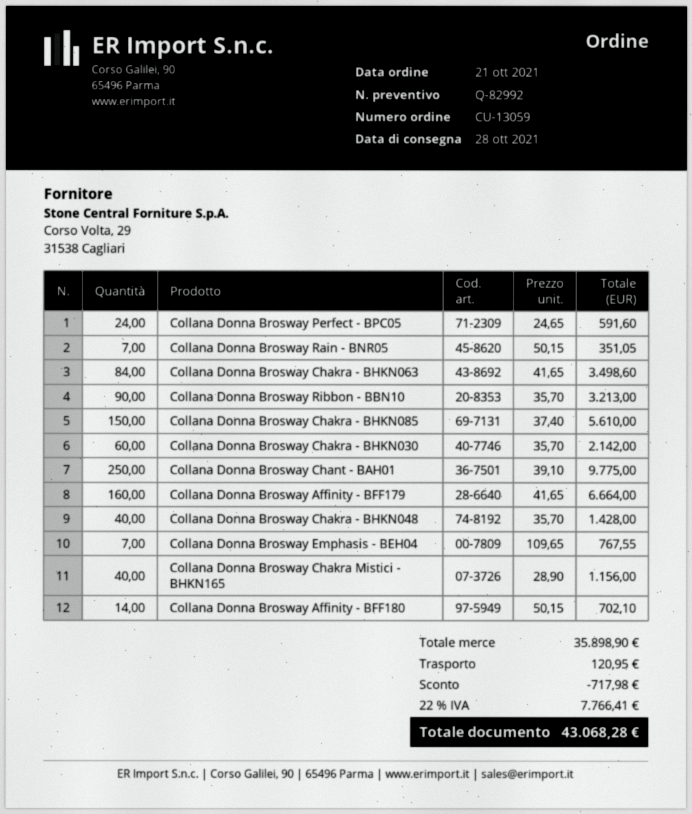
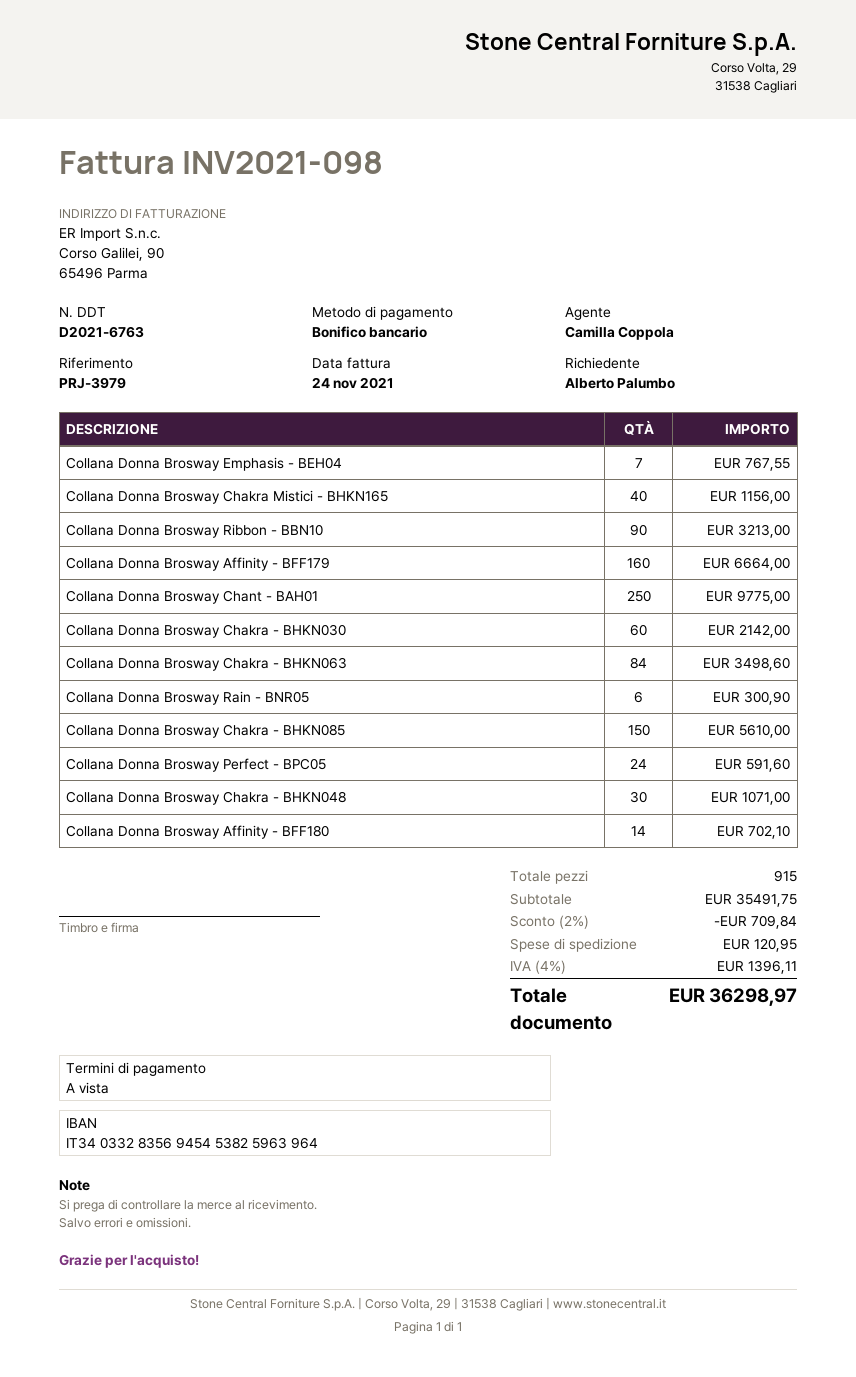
Collana Donna Brosway Rain - BNR05: 7 for 351.05 -> 6 for 300.90
Collana Donna Brosway Chakra - BHKN048: 40 for 1428.00 -> 30 for 1071.00
subtotal: 35898.90 -> 35491.75
discount: 717.98 -> 709.84
tax: 22% = 7766.41 -> 4% = 1396.11
total: 43068.28 -> 36298.97

